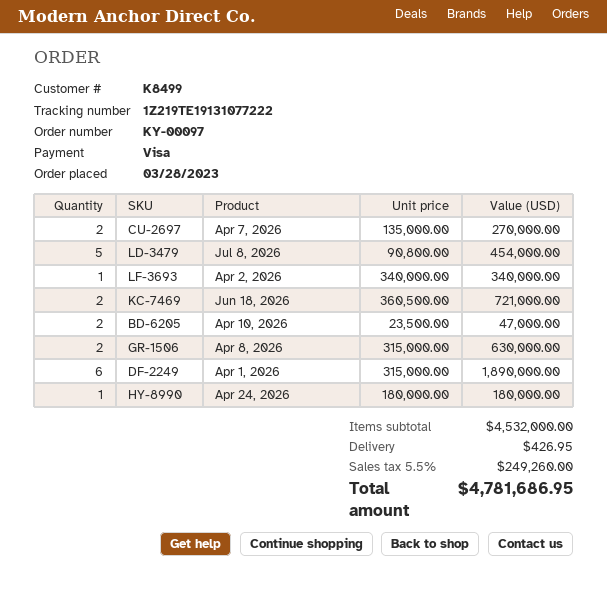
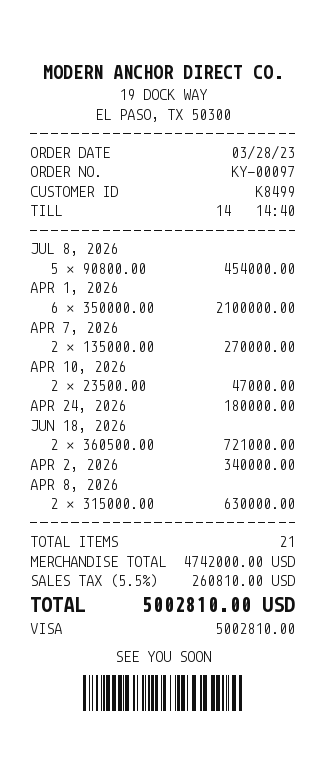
Apr 1, 2026: 6 x 315000.00 = 1890000.00 -> 6 x 350000.00 = 2100000.00
subtotal: 4532000.00 -> 4742000.00
shipping: 426.95 -> none
tax: 5.5% = 249260.00 -> 5.5% = 260810.00
total: 4781686.95 -> 5002810.00

